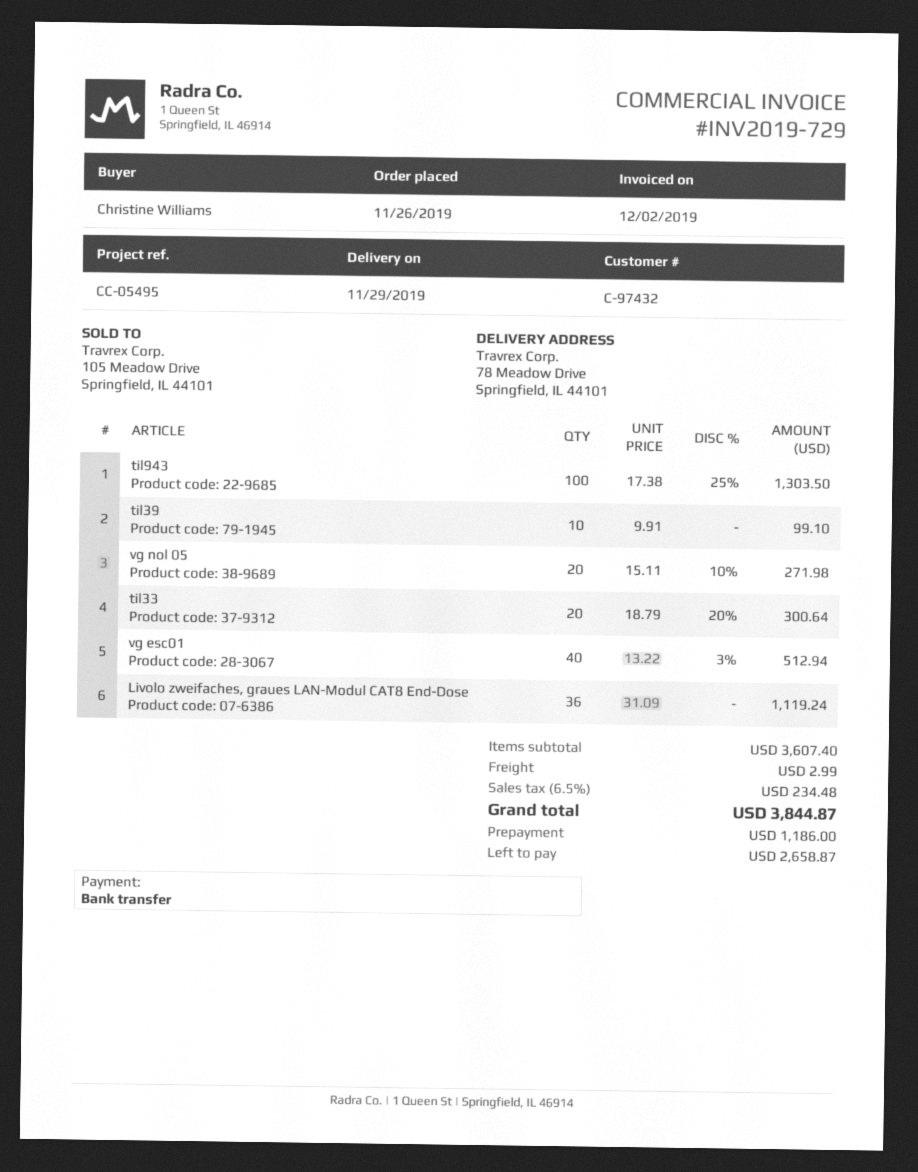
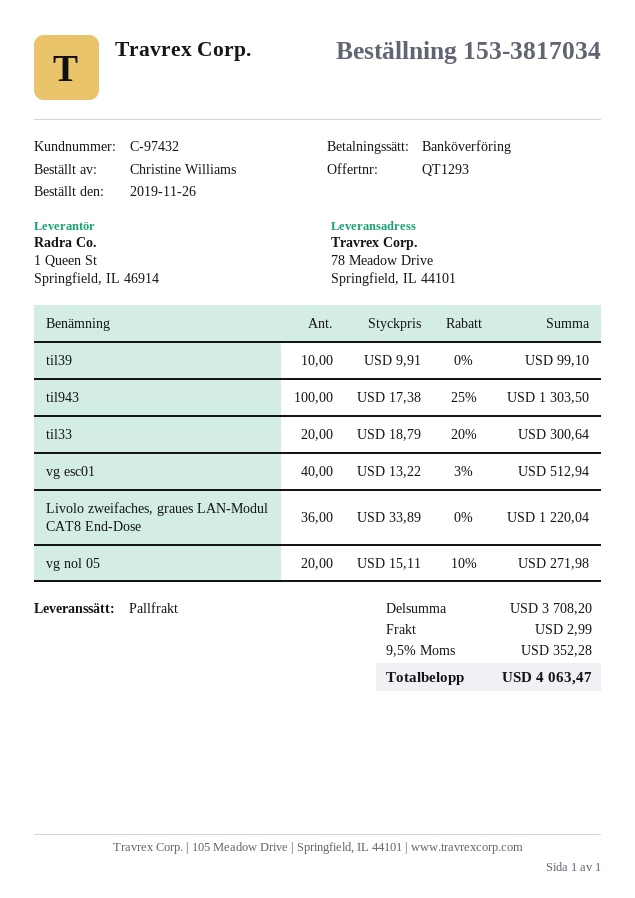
Livolo zweifaches, graues LAN-Modul CAT8 End-Dose: 36 x 31.09 = 1119.24 -> 36 x 33.89 = 1220.04
subtotal: 3607.40 -> 3708.20
tax: 6.5% = 234.48 -> 9.5% = 352.28
total: 3844.87 -> 4063.47

